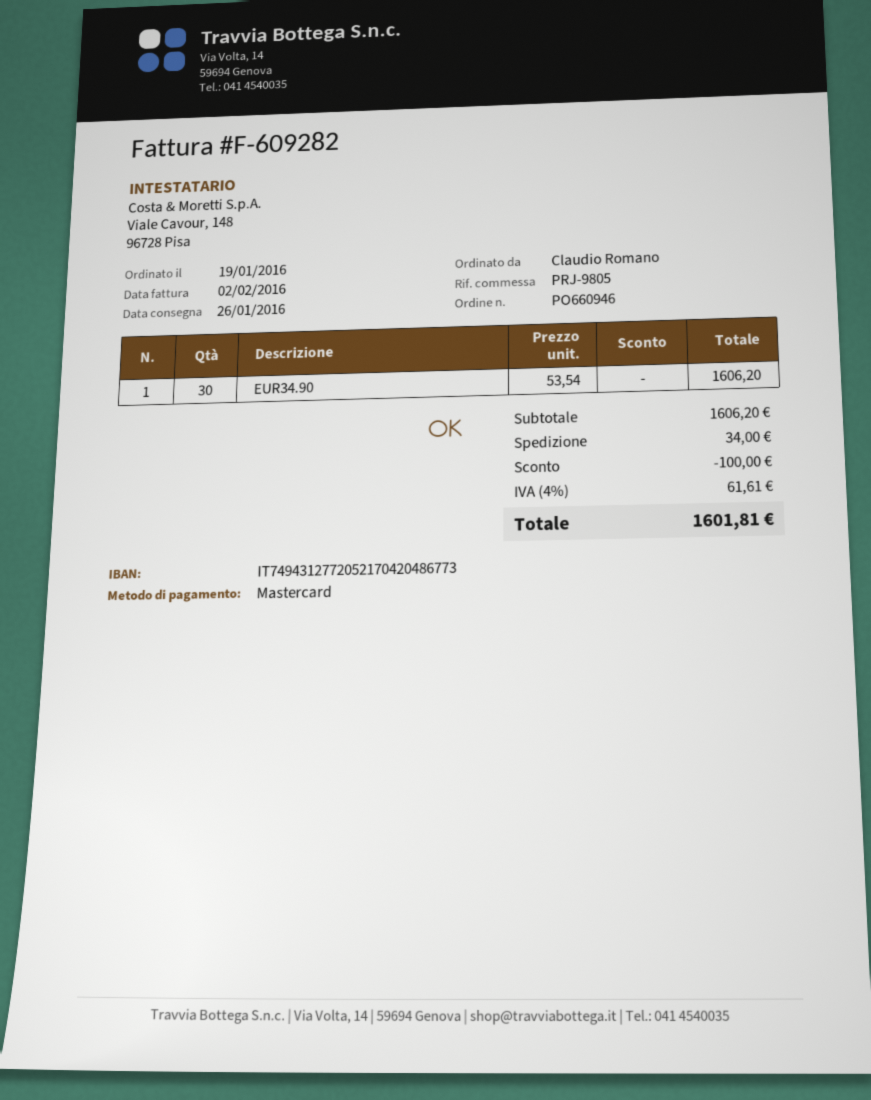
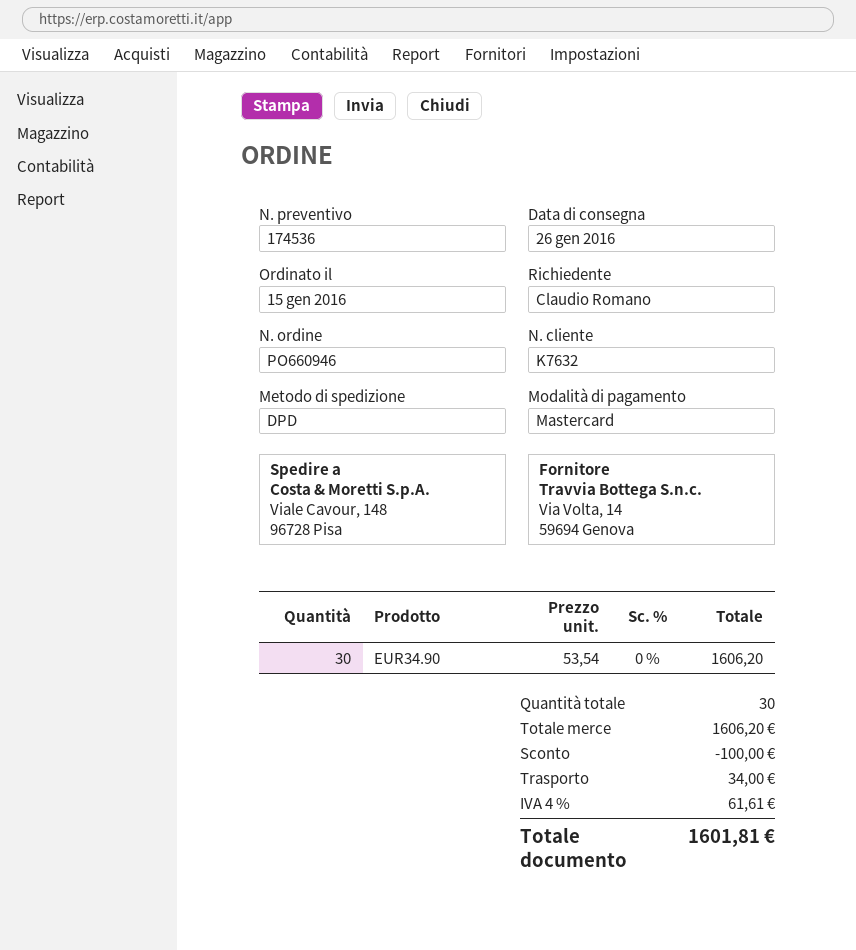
order date: 2016-01-19 -> 2016-01-15

